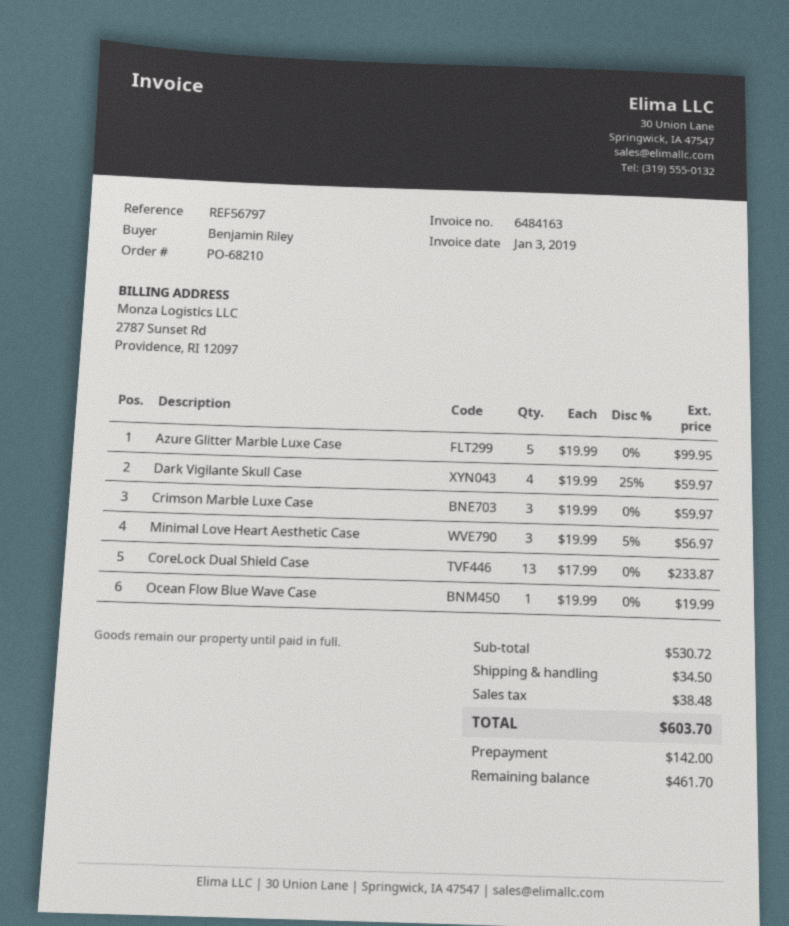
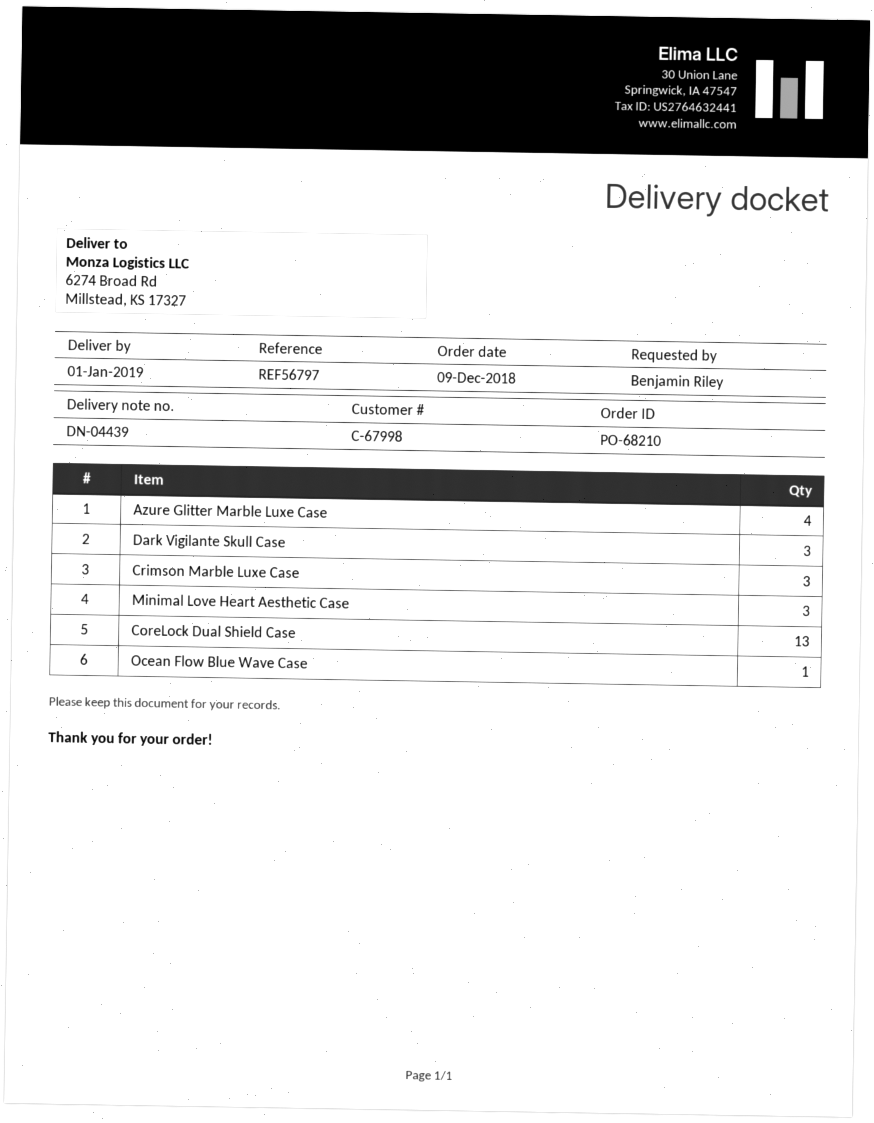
Azure Glitter Marble Luxe Case: 5 -> 4
Dark Vigilante Skull Case: 4 -> 3

